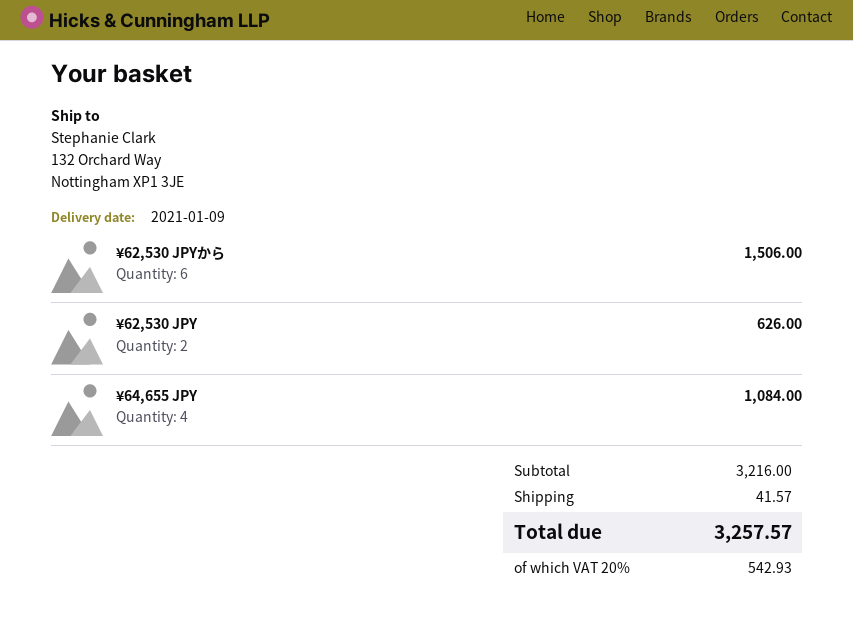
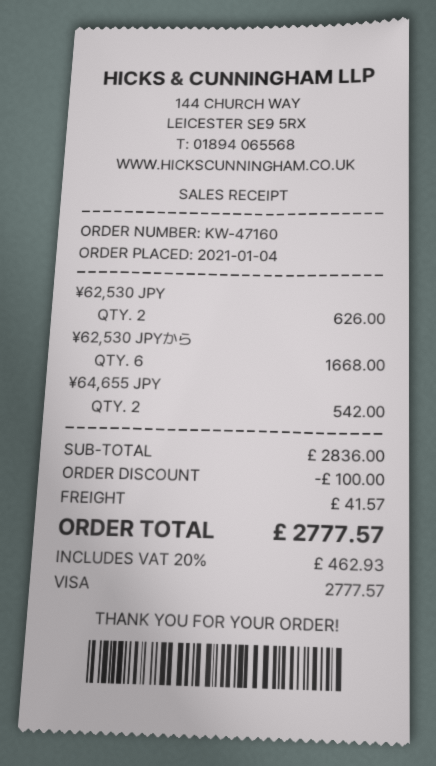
¥62,530 JPYから: 6 for 1506.00 -> 6 for 1668.00
¥64,655 JPY: 4 for 1084.00 -> 2 for 542.00
subtotal: 3216.00 -> 2836.00
discount: none -> 100.00
tax: 20% = 542.93 -> 20% = 462.93
total: 3257.57 -> 2777.57

